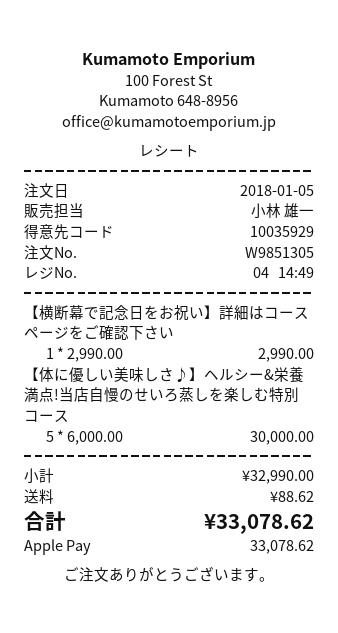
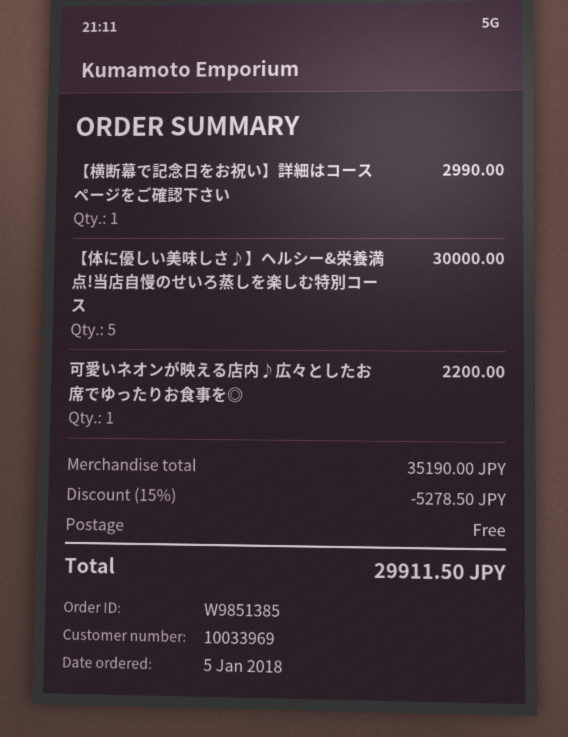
order number: W9851305 -> W9851385
customer number: 10035929 -> 10033969
可愛いネオンが映える店内♪広々としたお席でゆったりお食事を◎: none -> 1 for 2200.00
subtotal: 32990.00 -> 35190.00
discount: none -> 15% = 5278.50
shipping: 88.62 -> 0.00
total: 33078.62 -> 29911.50

